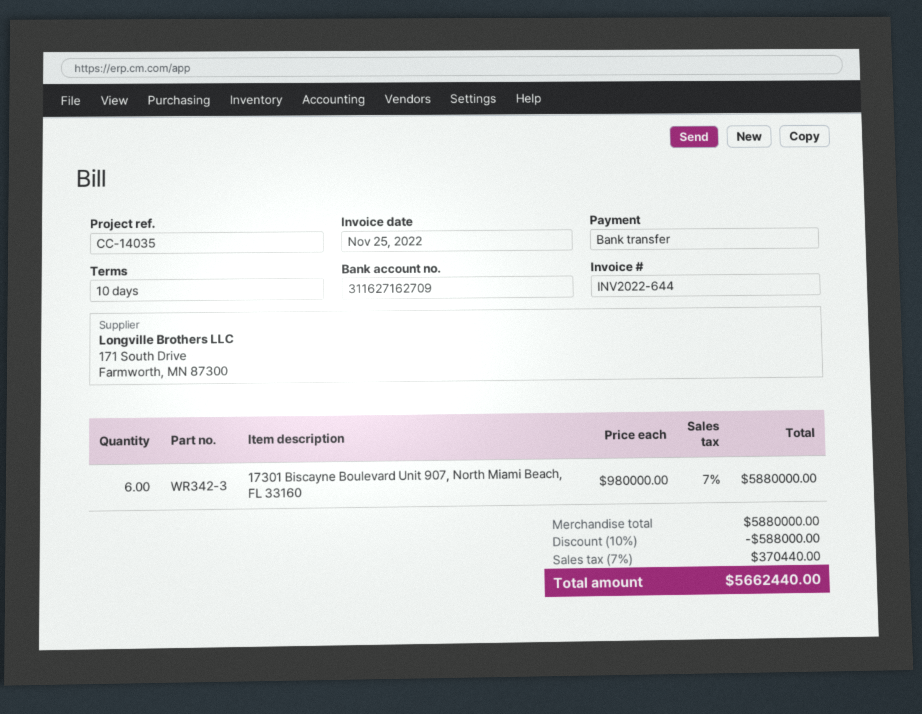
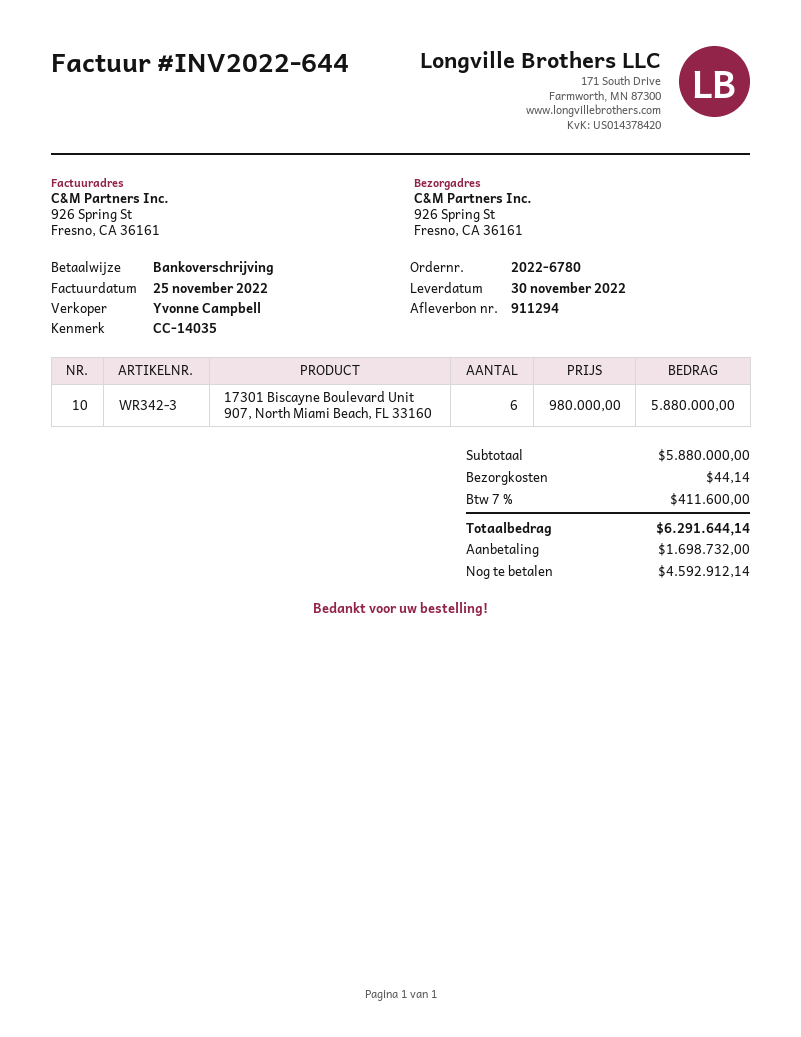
discount: 10% = 588000.00 -> none
shipping: none -> 44.14
tax: 7% = 370440.00 -> 7% = 411600.00
total: 5662440.00 -> 6291644.14

